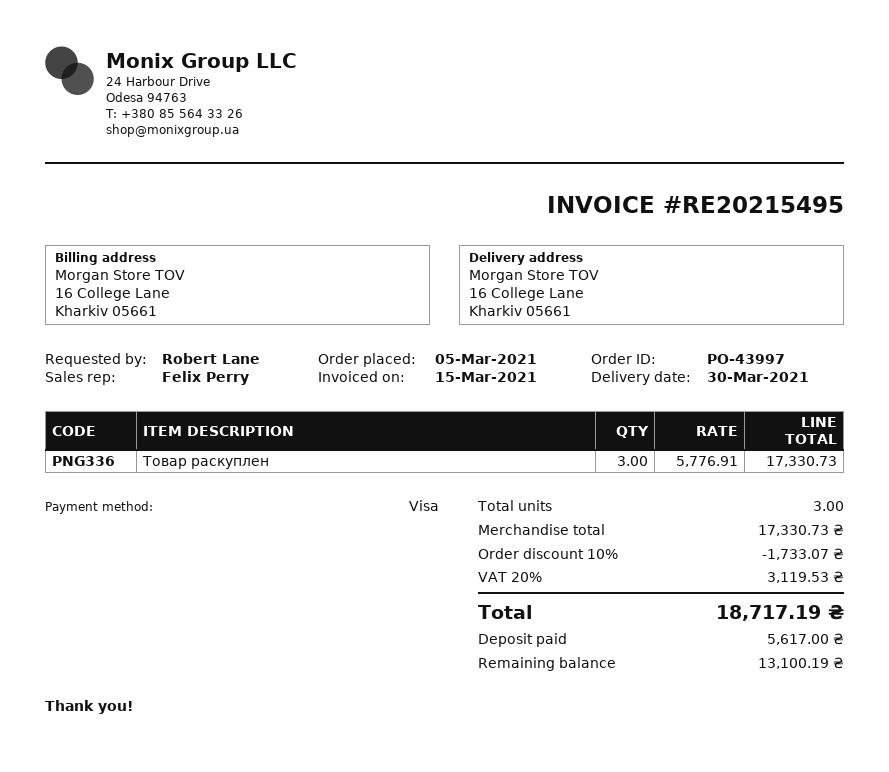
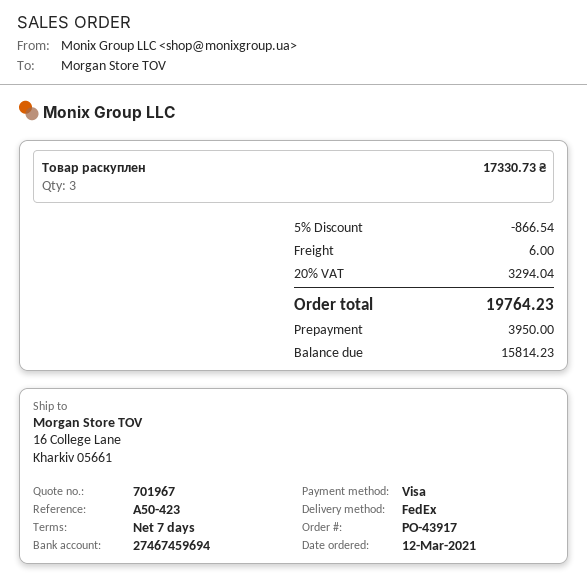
order number: PO-43997 -> PO-43917
order date: 2021-03-05 -> 2021-03-12
discount: 10% = 1733.07 -> 5% = 866.54
shipping: none -> 6.00
tax: 20% = 3119.53 -> 20% = 3294.04
total: 18717.19 -> 19764.23
deposit: 5617.00 -> 3950.00
balance: 13100.19 -> 15814.23

